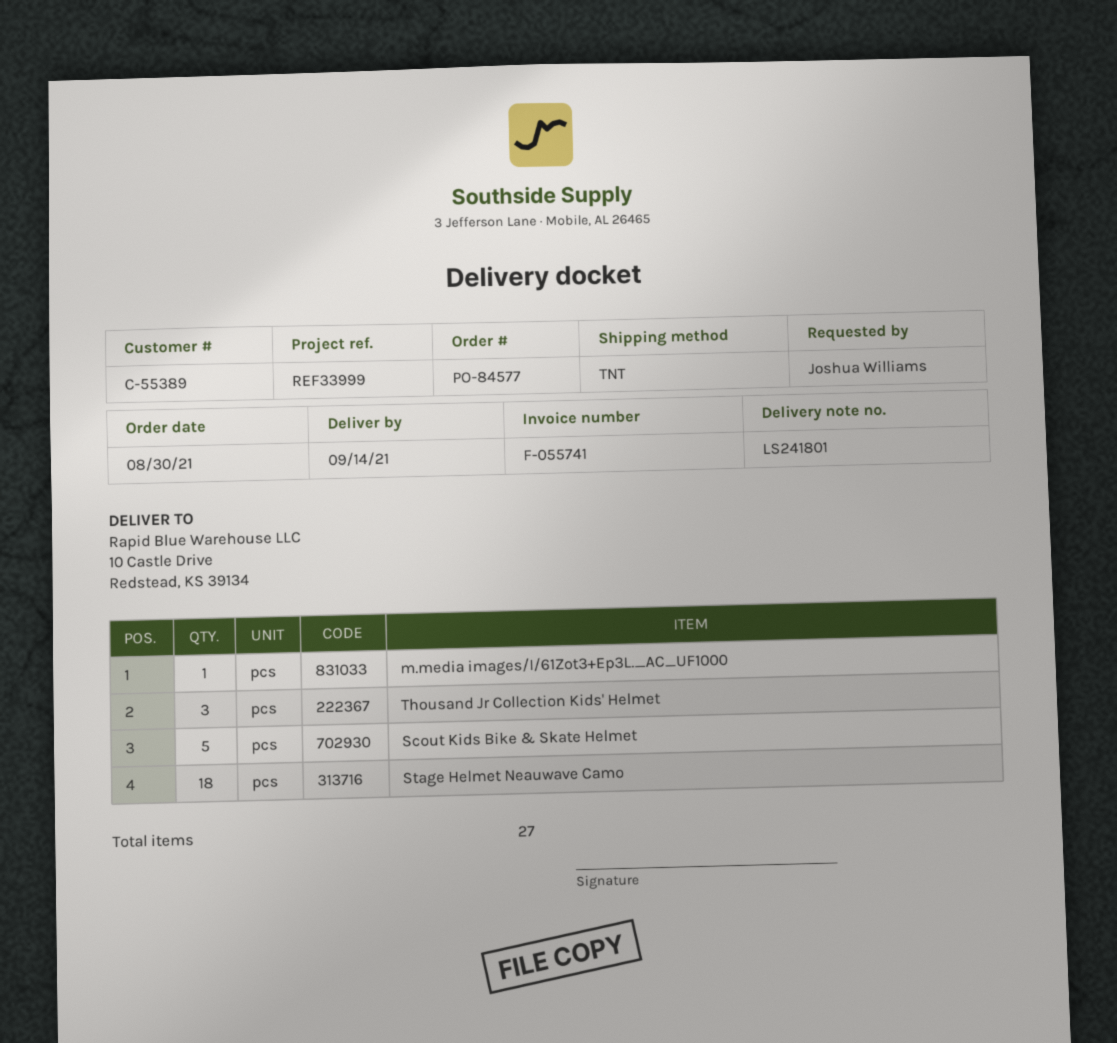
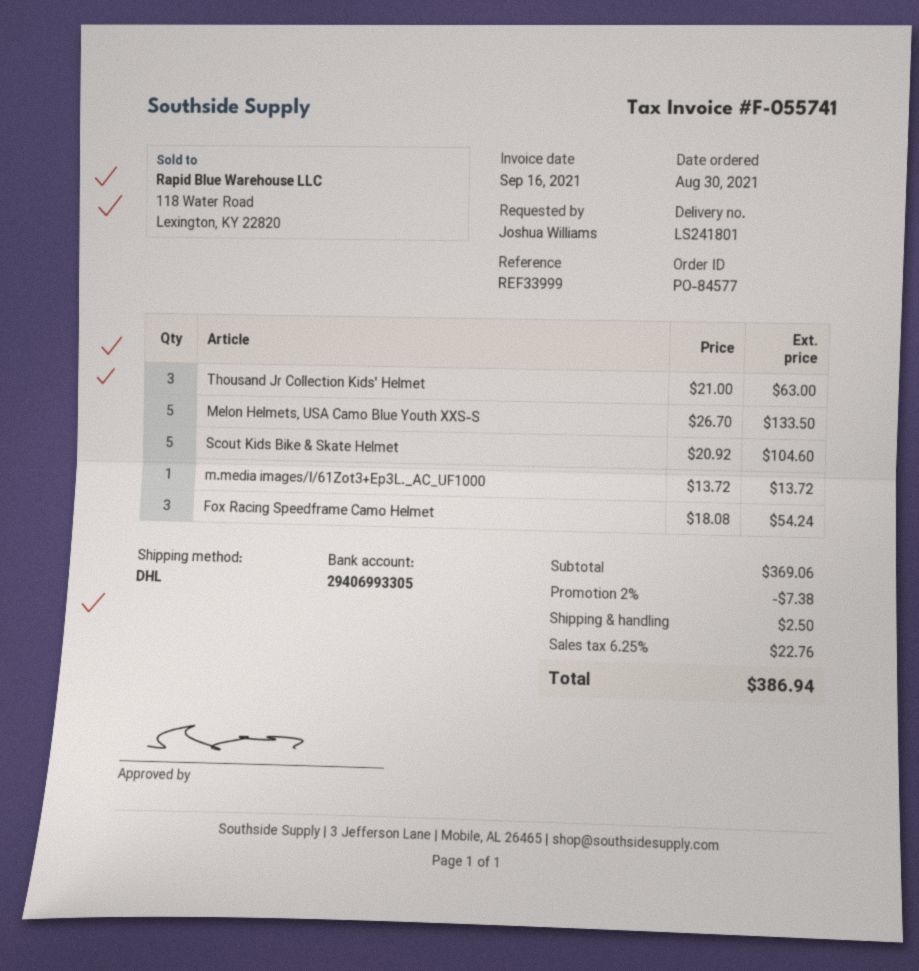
shipping method: TNT -> DHL
Stage Helmet Neauwave Camo: 18 -> none
Melon Helmets, USA Camo Blue Youth XXS-S: none -> 5
Fox Racing Speedframe Camo Helmet: none -> 3

